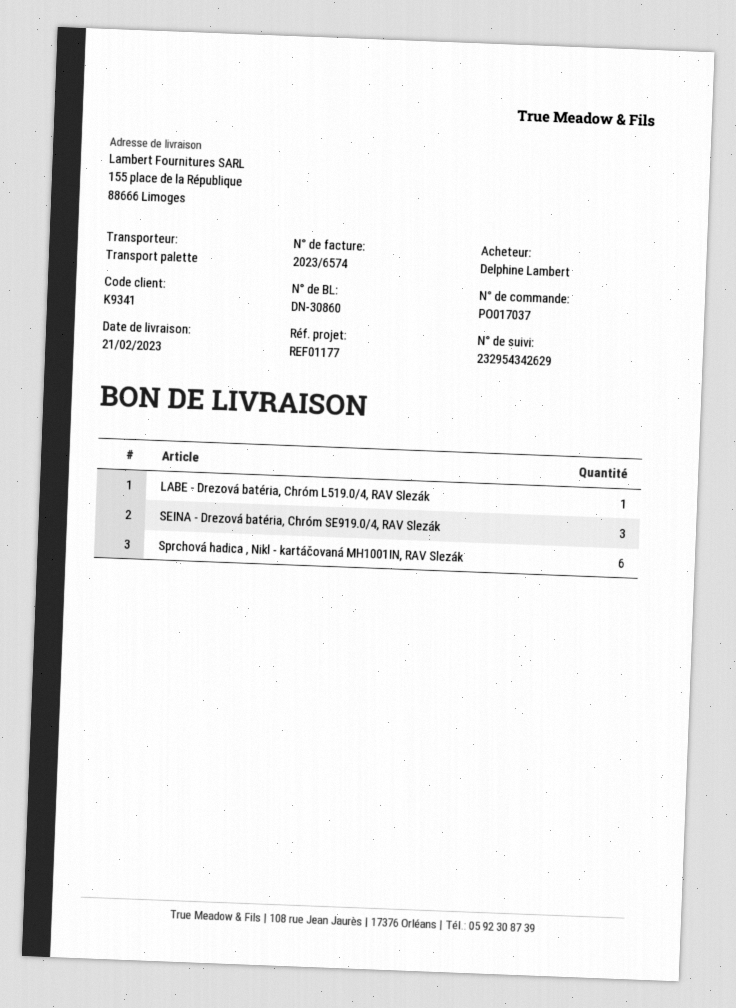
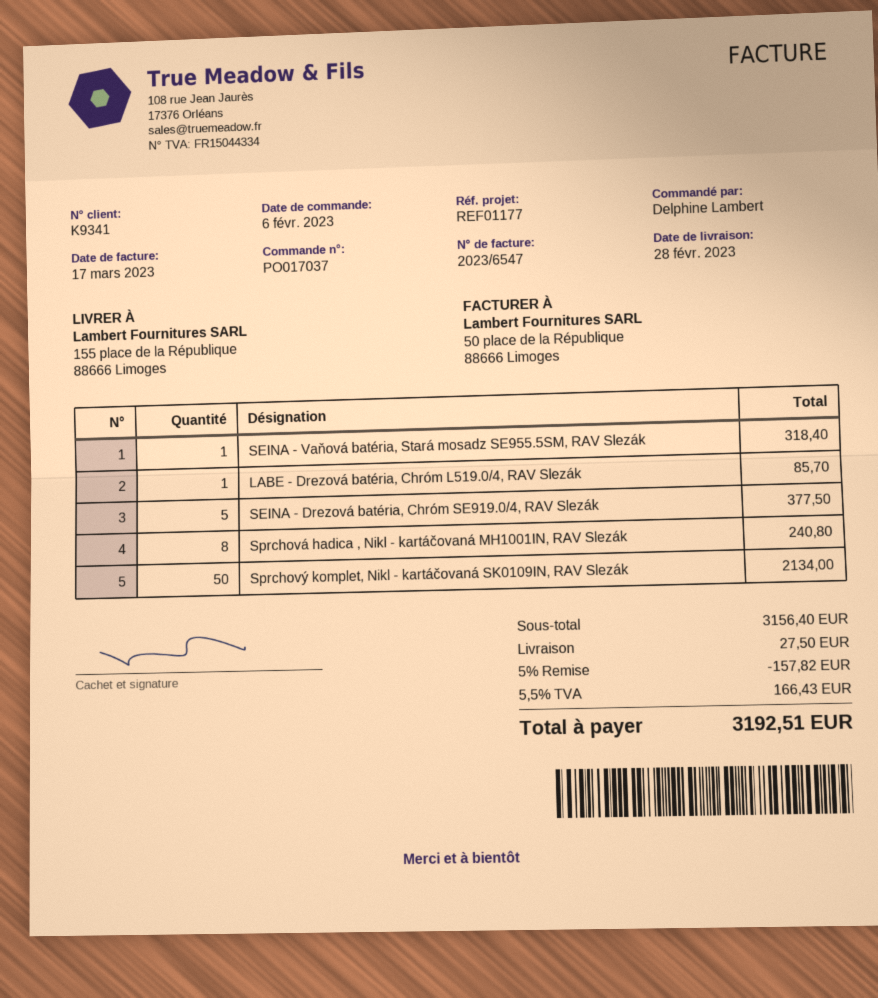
delivery date: 2023-02-21 -> 2023-02-28
invoice number: 2023/6574 -> 2023/6547
SEINA - Drezová batéria, Chróm SE919.0/4, RAV Slezák: 3 -> 5
Sprchová hadica , Nikl - kartáčovaná MH1001IN, RAV Slezák: 6 -> 8
SEINA - Vaňová batéria, Stará mosadz SE955.5SM, RAV Slezák: none -> 1
Sprchový komplet, Nikl - kartáčovaná SK0109IN, RAV Slezák: none -> 50

